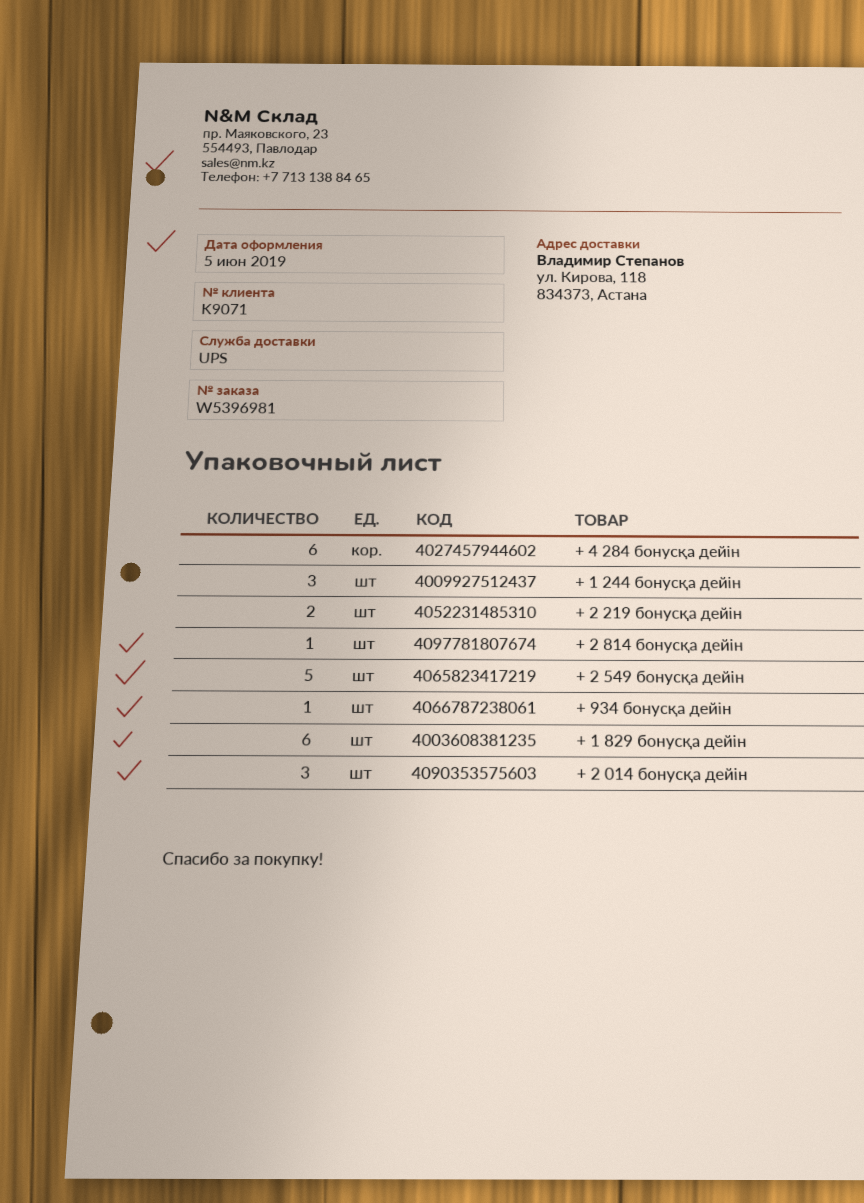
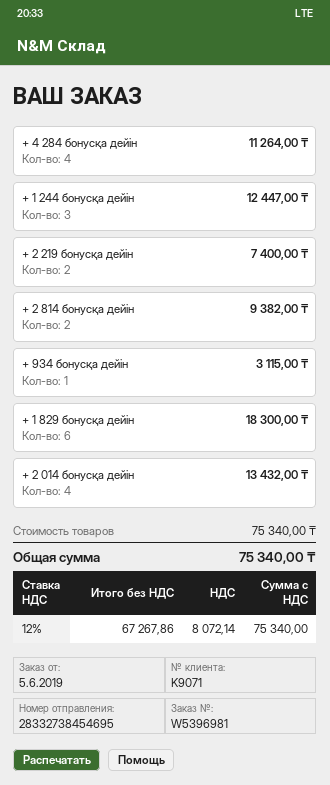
+ 4 284 бонусқа дейін: 6 -> 4
+ 2 814 бонусқа дейін: 1 -> 2
+ 2 549 бонусқа дейін: 5 -> none
+ 2 014 бонусқа дейін: 3 -> 4

